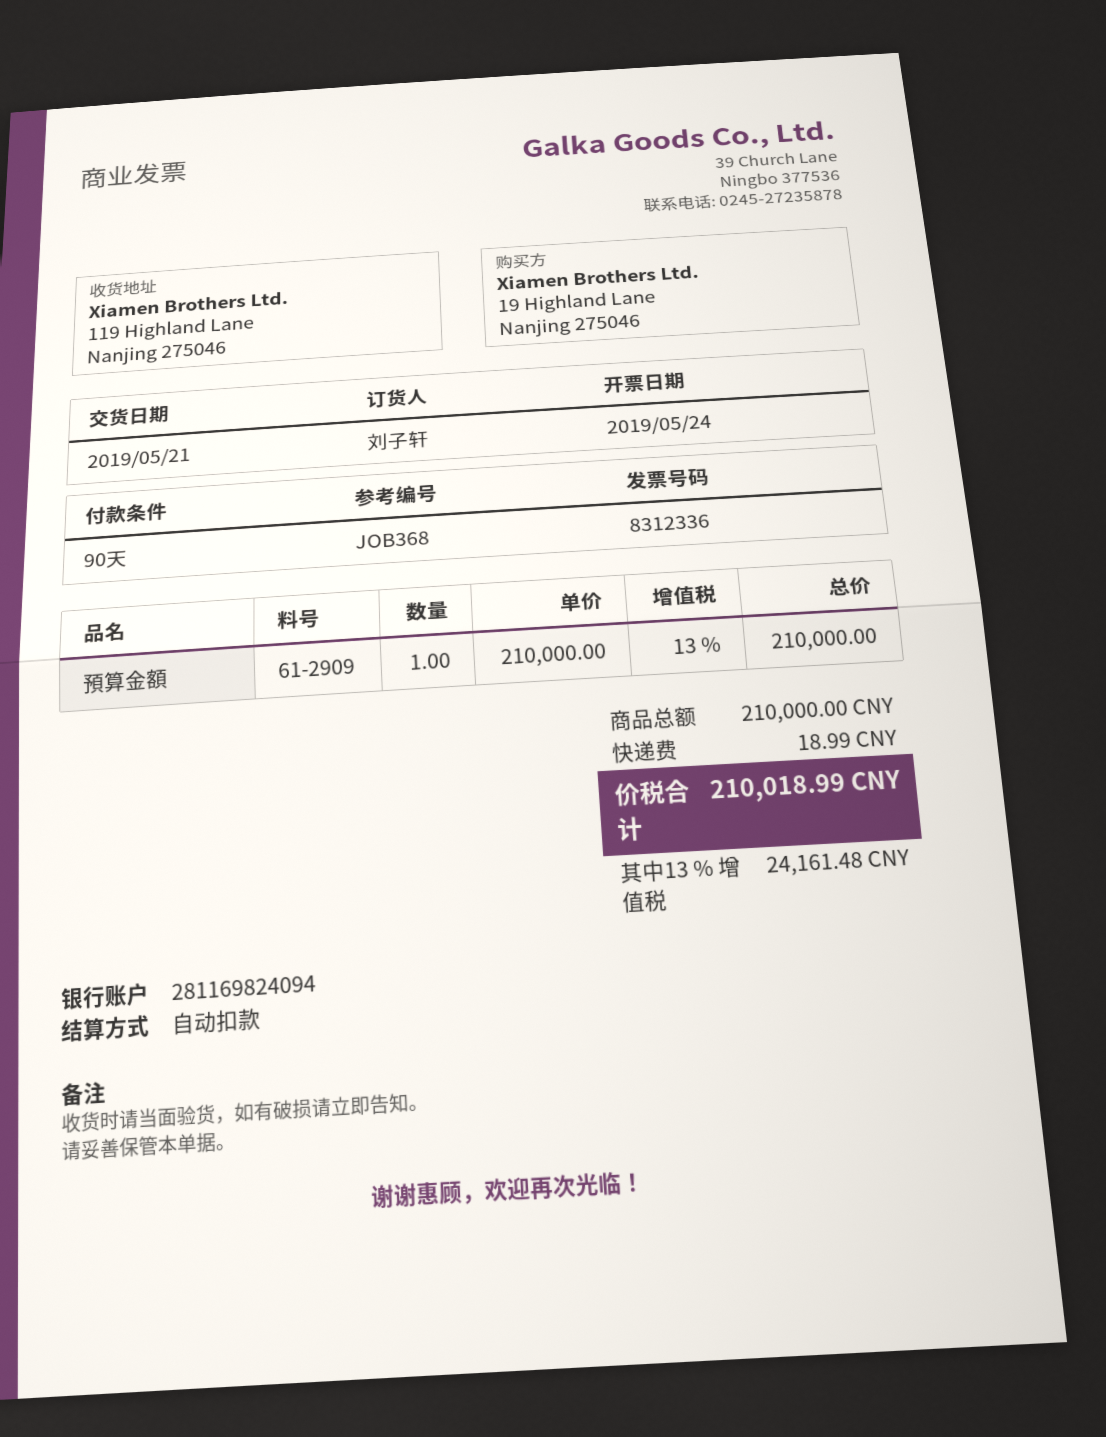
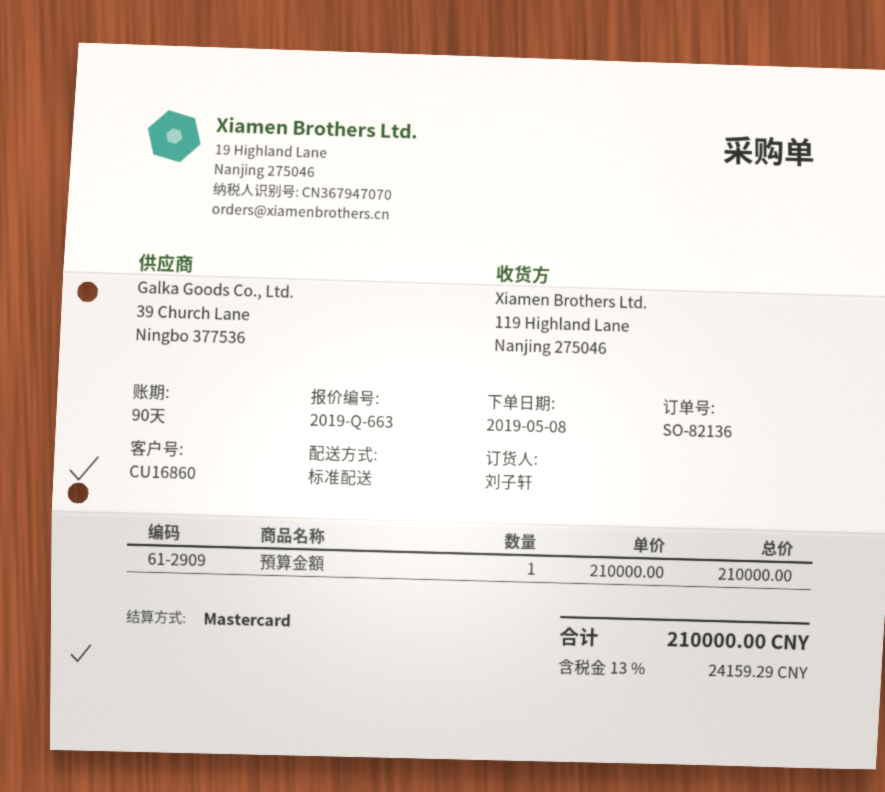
payment method: direct debit -> Mastercard
shipping: 18.99 -> none
tax: 13% = 24161.48 -> 13% = 24159.29
total: 210018.99 -> 210000.00

